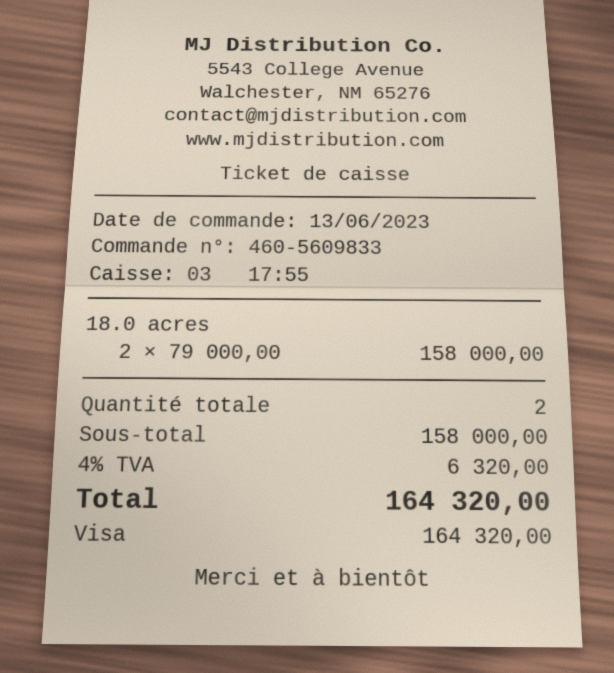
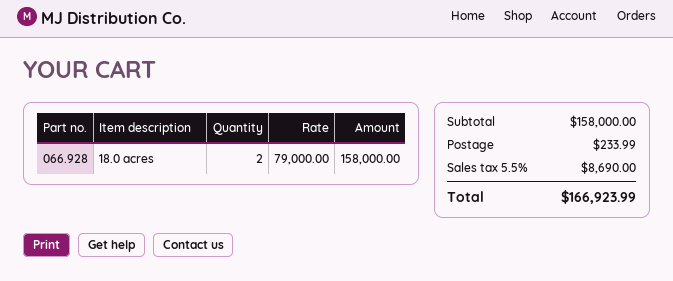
shipping: none -> 233.99
tax: 4% = 6320.00 -> 5.5% = 8690.00
total: 164320.00 -> 166923.99

